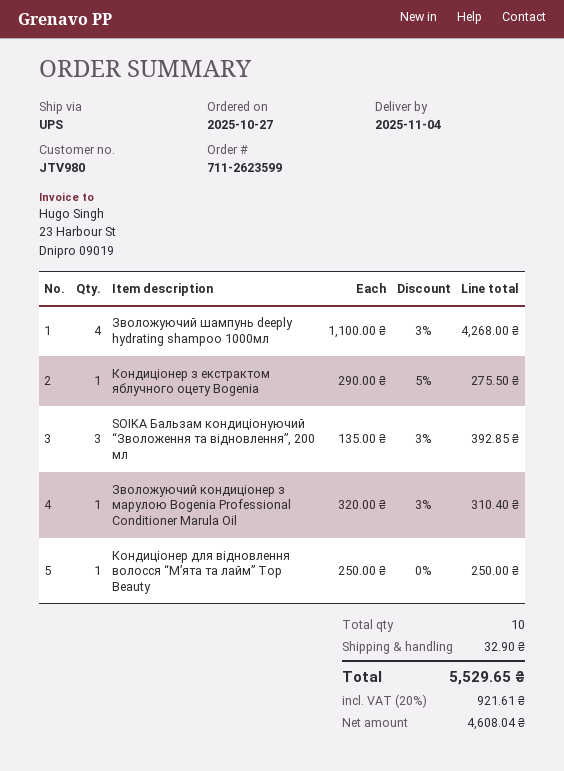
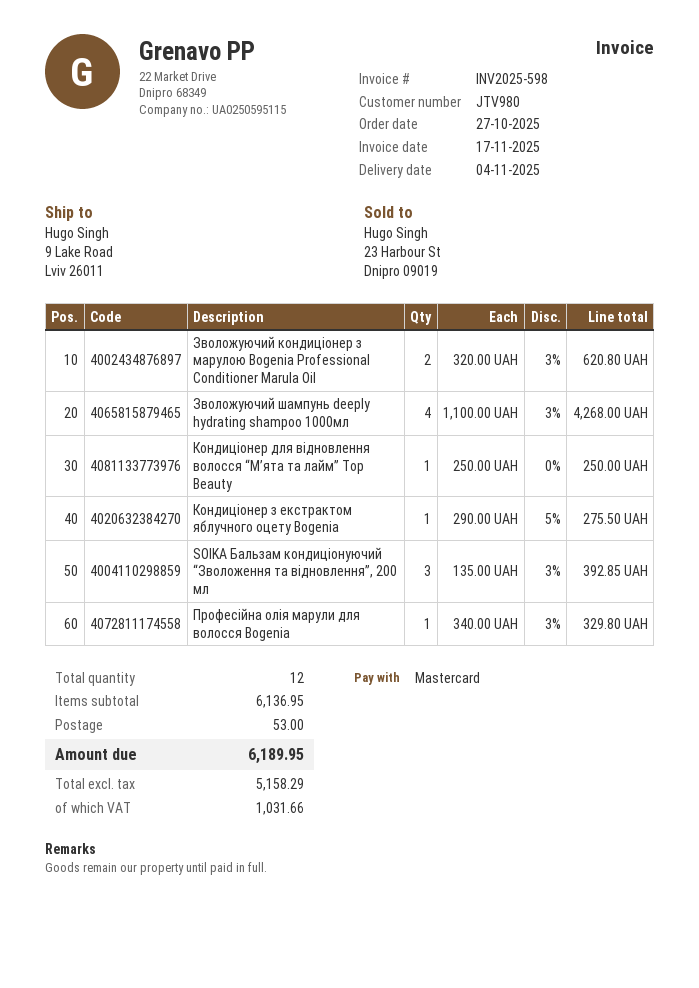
Зволожуючий кондиціонер з марулою Bogenia Professional Conditioner Marula Oil: 1 x 320.00 - 3% = 310.40 -> 2 x 320.00 - 3% = 620.80
Професійна олія марули для волосся Bogenia: none -> 1 x 340.00 - 3% = 329.80
total quantity: 10 -> 12
shipping: 32.90 -> 53.00
net: 4608.04 -> 5158.29
tax: 921.61 -> 1031.66
total: 5529.65 -> 6189.95

